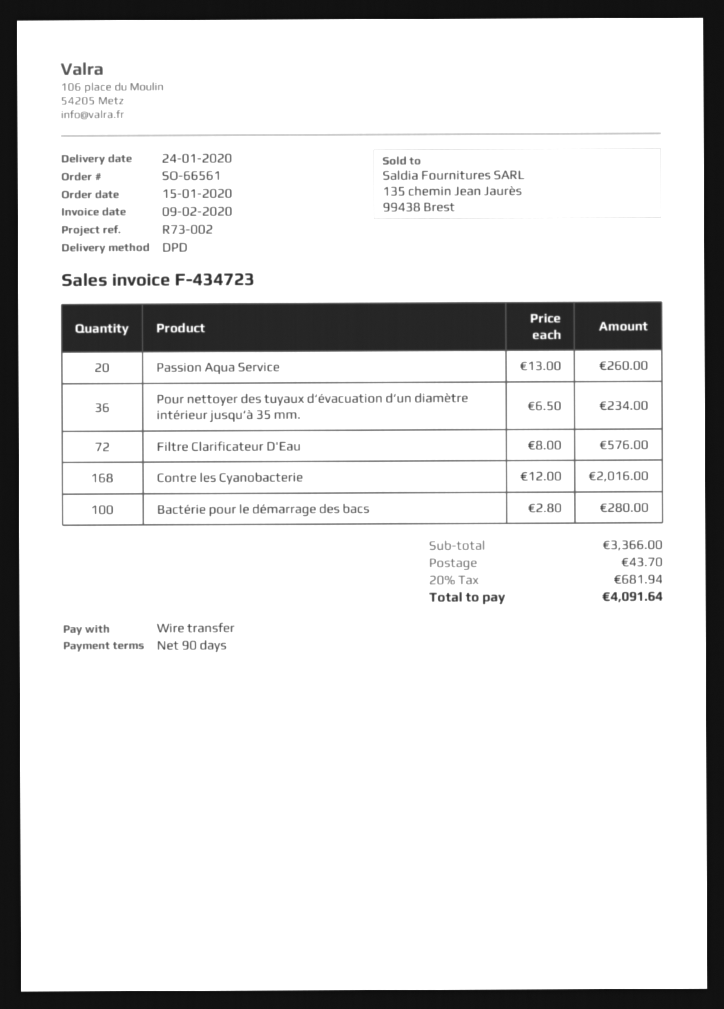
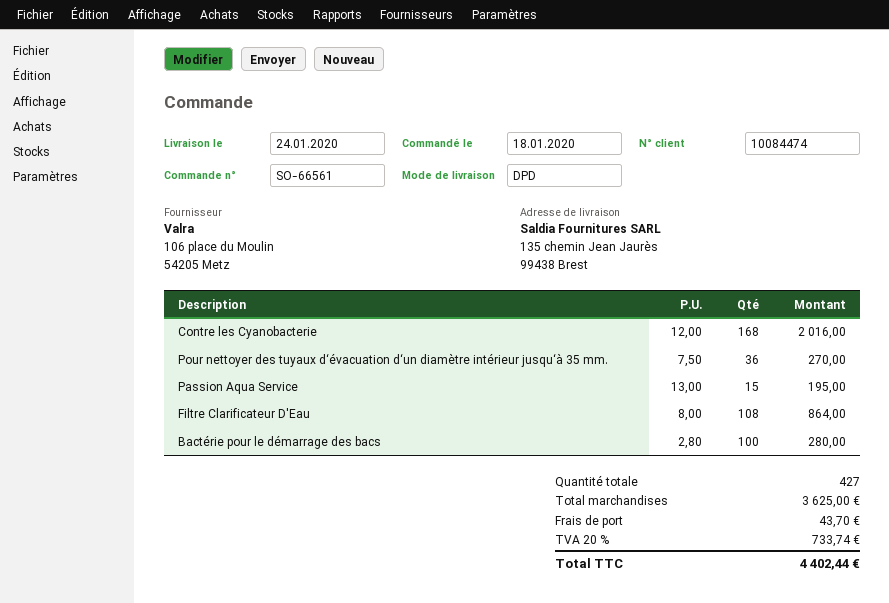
order date: 2020-01-15 -> 2020-01-18
Passion Aqua Service: 20 x 13.00 = 260.00 -> 15 x 13.00 = 195.00
Pour nettoyer des tuyaux d‘évacuation d‘un diamètre intérieur jusqu‘à 35 mm.: 36 x 6.50 = 234.00 -> 36 x 7.50 = 270.00
Filtre Clarificateur D'Eau: 72 x 8.00 = 576.00 -> 108 x 8.00 = 864.00
subtotal: 3366.00 -> 3625.00
tax: 20% = 681.94 -> 20% = 733.74
total: 4091.64 -> 4402.44

